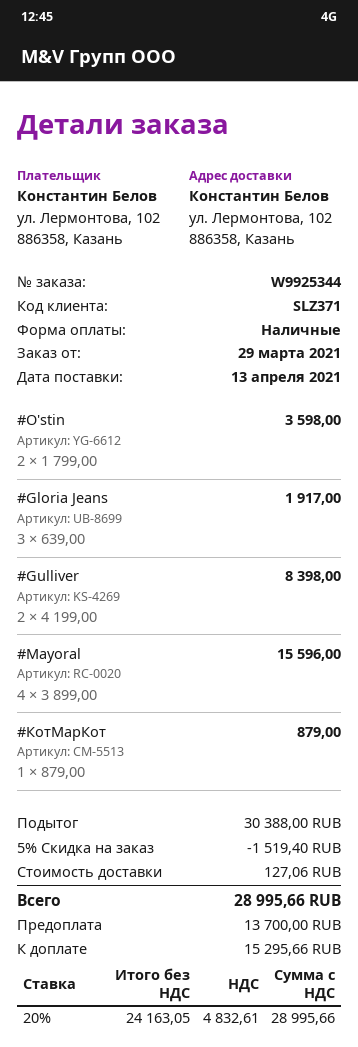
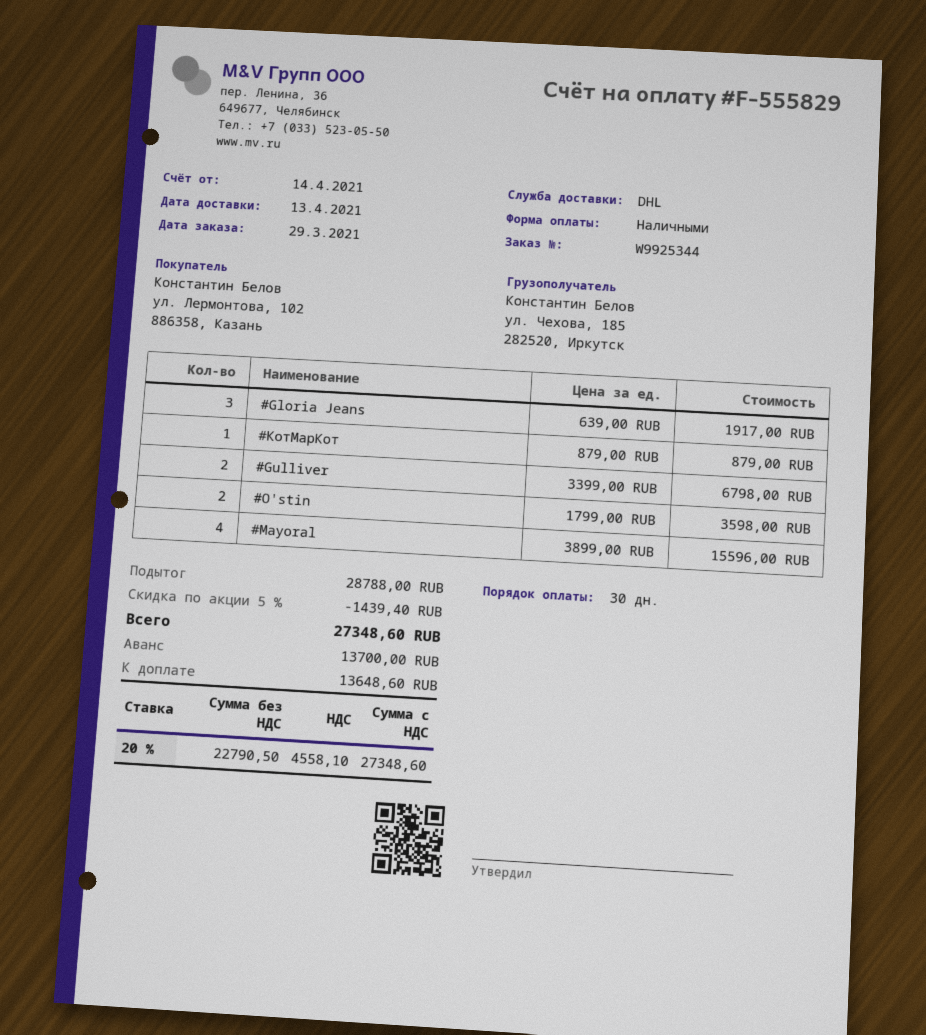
ship to: ул. Лермонтова, 102, 886358, Казань -> ул. Чехова, 185, 282520, Иркутск
#Gulliver: 2 x 4199.00 = 8398.00 -> 2 x 3399.00 = 6798.00
subtotal: 30388.00 -> 28788.00
discount: 5% = 1519.40 -> 5% = 1439.40
shipping: 127.06 -> none
net: 24163.05 -> 22790.50
tax: 20% = 4832.61 -> 20% = 4558.10
total: 28995.66 -> 27348.60
balance: 15295.66 -> 13648.60

